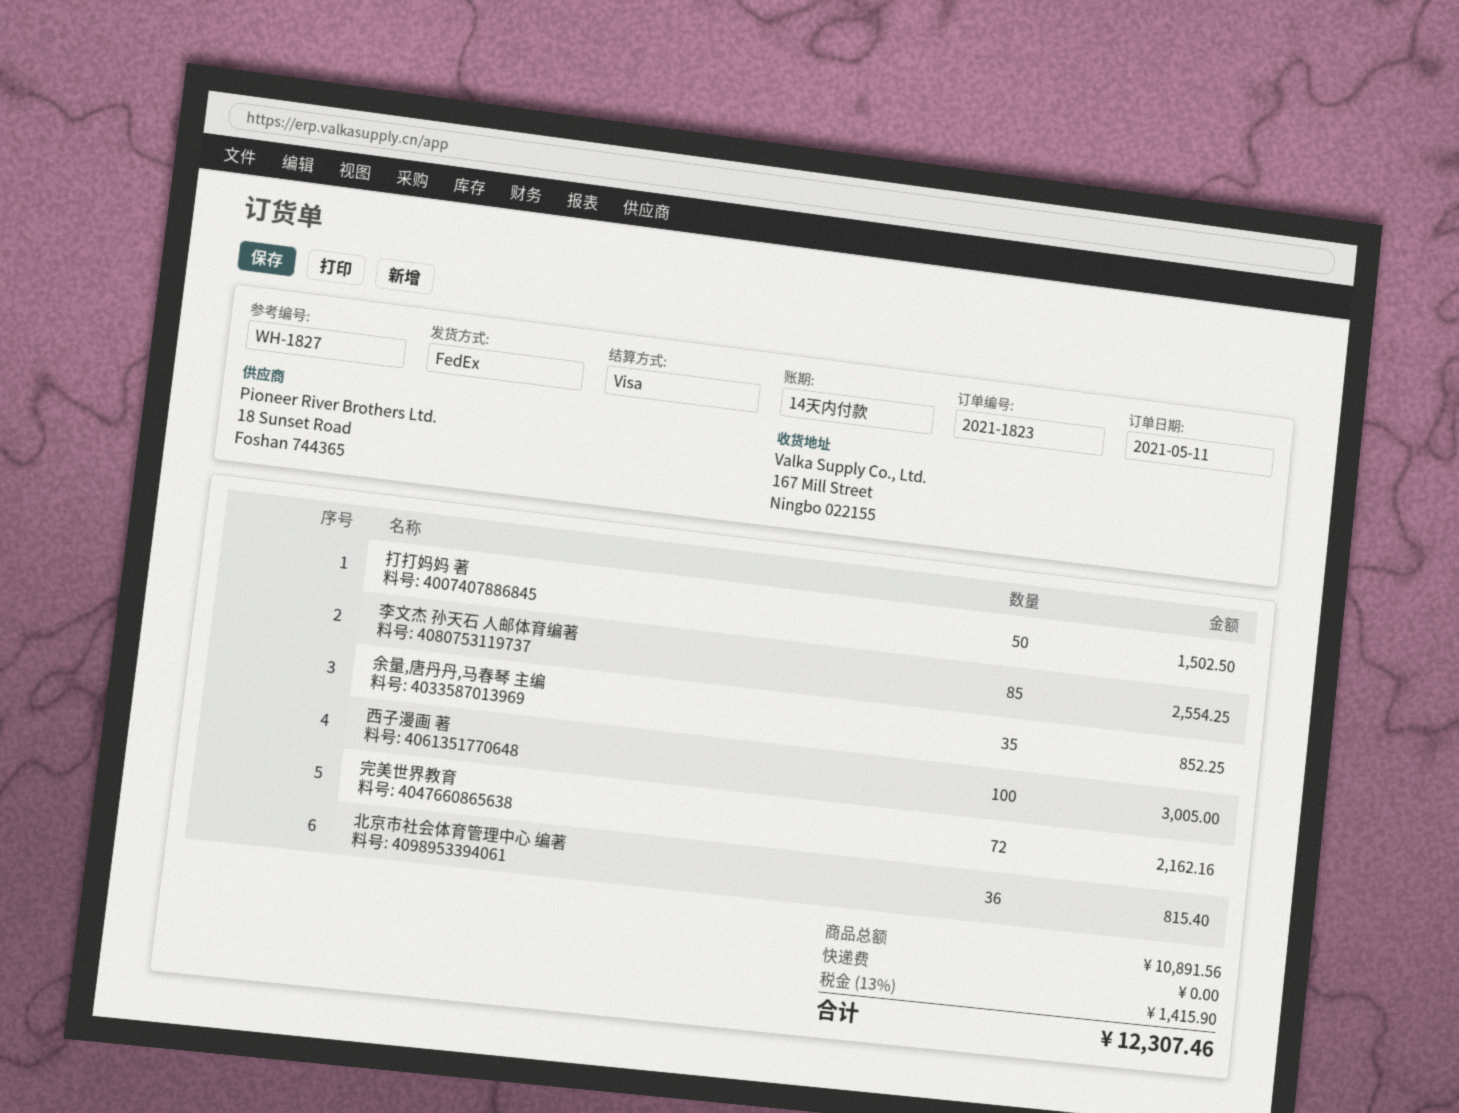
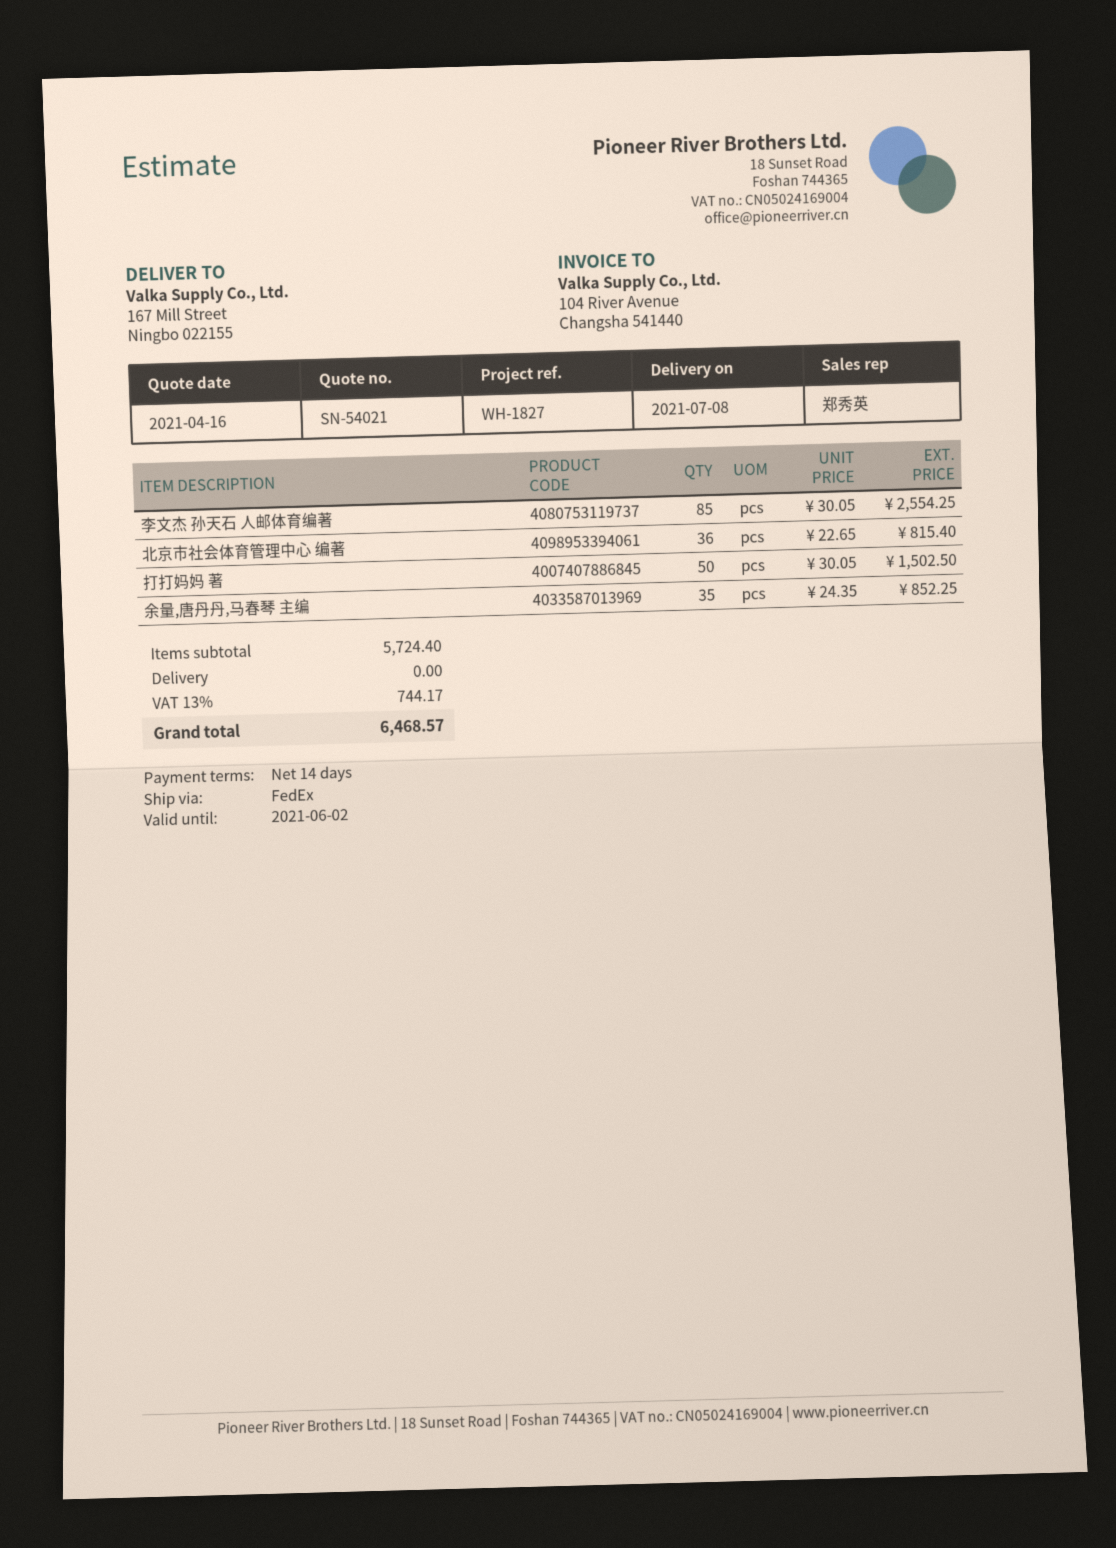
西子漫画 著: 100 for 3005.00 -> none
完美世界教育: 72 for 2162.16 -> none
subtotal: 10891.56 -> 5724.40
tax: 13% = 1415.90 -> 13% = 744.17
total: 12307.46 -> 6468.57

